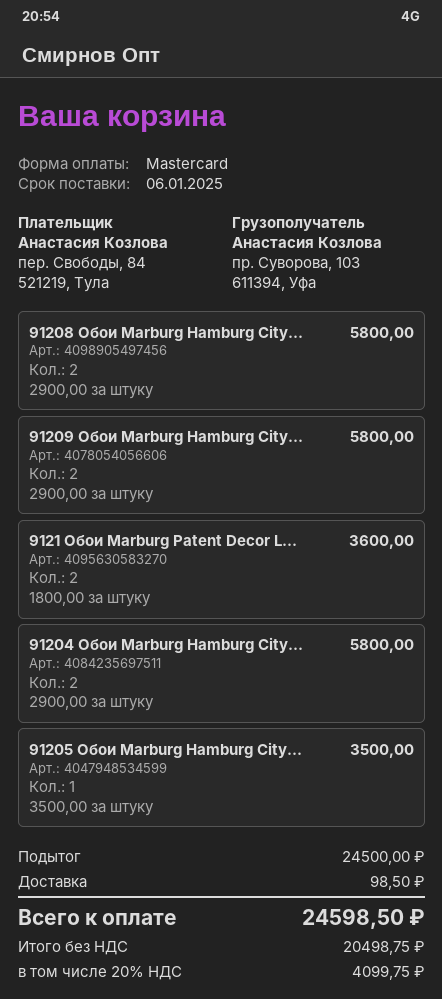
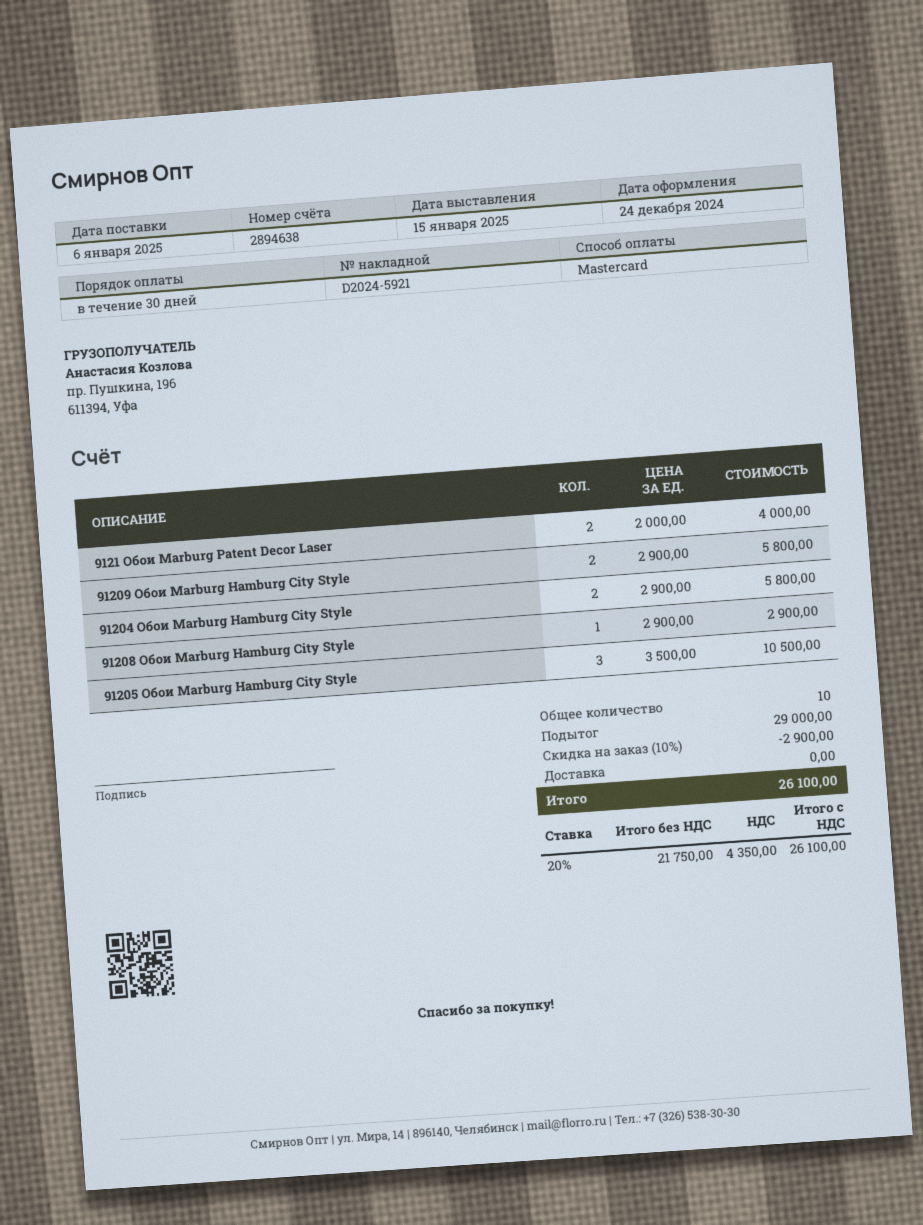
ship to: пр. Суворова, 103, 611394, Уфа -> пр. Пушкина, 196, 611394, Уфа
91208 Обои Marburg Hamburg City...: 2 x 2900.00 = 5800.00 -> 1 x 2900.00 = 2900.00
9121 Обои Marburg Patent Decor L...: 2 x 1800.00 = 3600.00 -> 2 x 2000.00 = 4000.00
91205 Обои Marburg Hamburg City...: 1 x 3500.00 = 3500.00 -> 3 x 3500.00 = 10500.00
subtotal: 24500.00 -> 29000.00
discount: none -> 10% = 2900.00
shipping: 98.50 -> 0.00
net: 20498.75 -> 21750.00
tax: 20% = 4099.75 -> 20% = 4350.00
total: 24598.50 -> 26100.00

